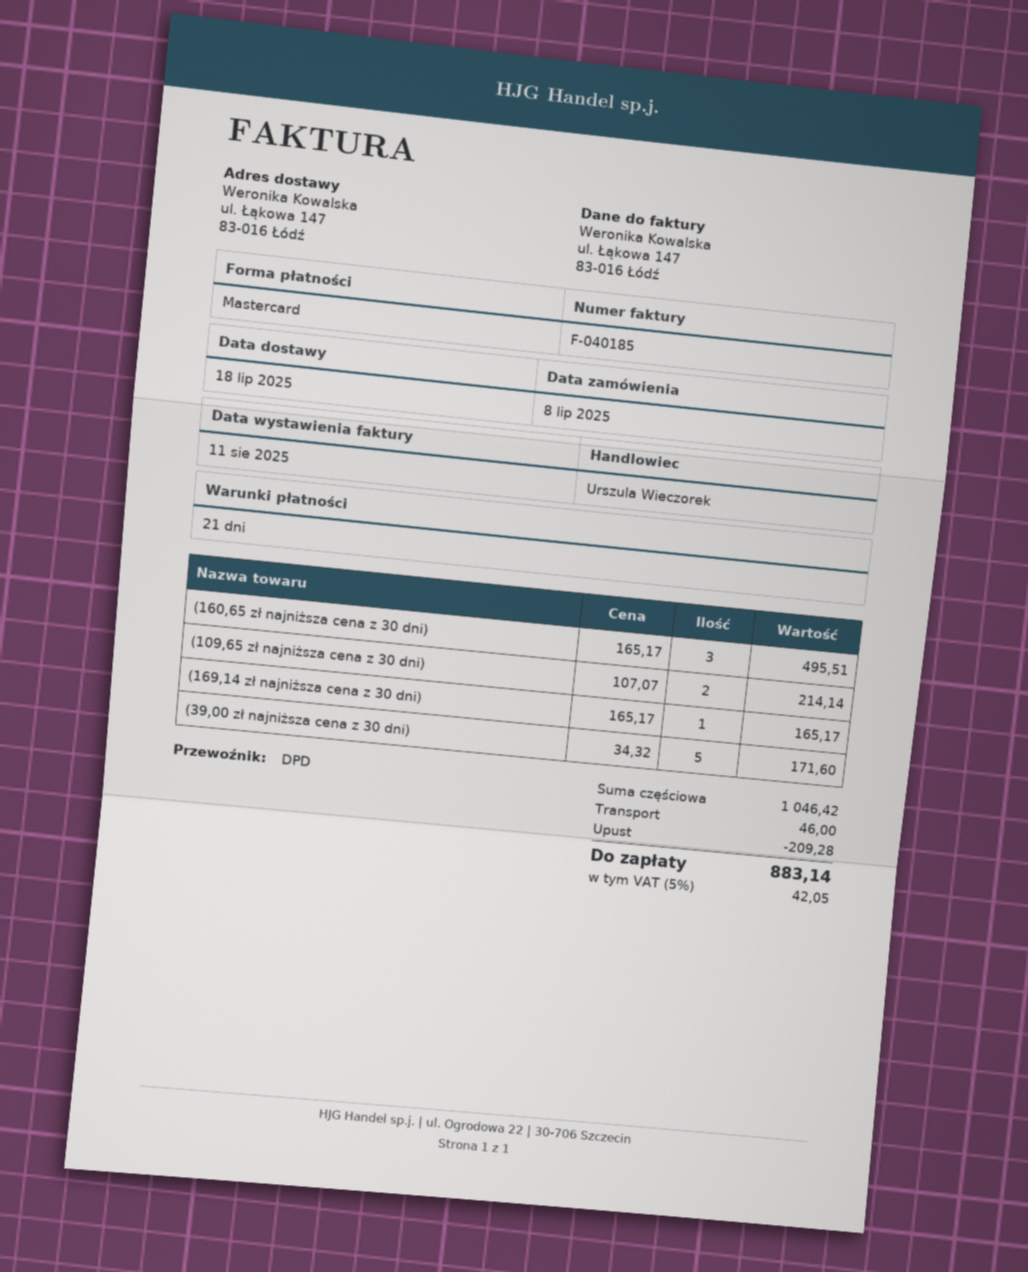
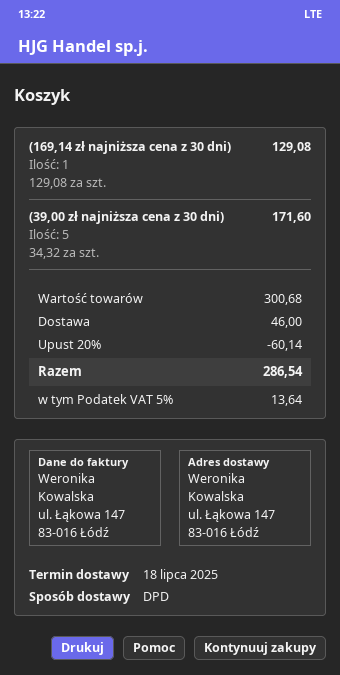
(160,65 zł najniższa cena z 30 dni): 3 x 165.17 = 495.51 -> none
(109,65 zł najniższa cena z 30 dni): 2 x 107.07 = 214.14 -> none
(169,14 zł najniższa cena z 30 dni): 1 x 165.17 = 165.17 -> 1 x 129.08 = 129.08
subtotal: 1046.42 -> 300.68
discount: 209.28 -> 60.14
tax: 5% = 42.05 -> 5% = 13.64
total: 883.14 -> 286.54

